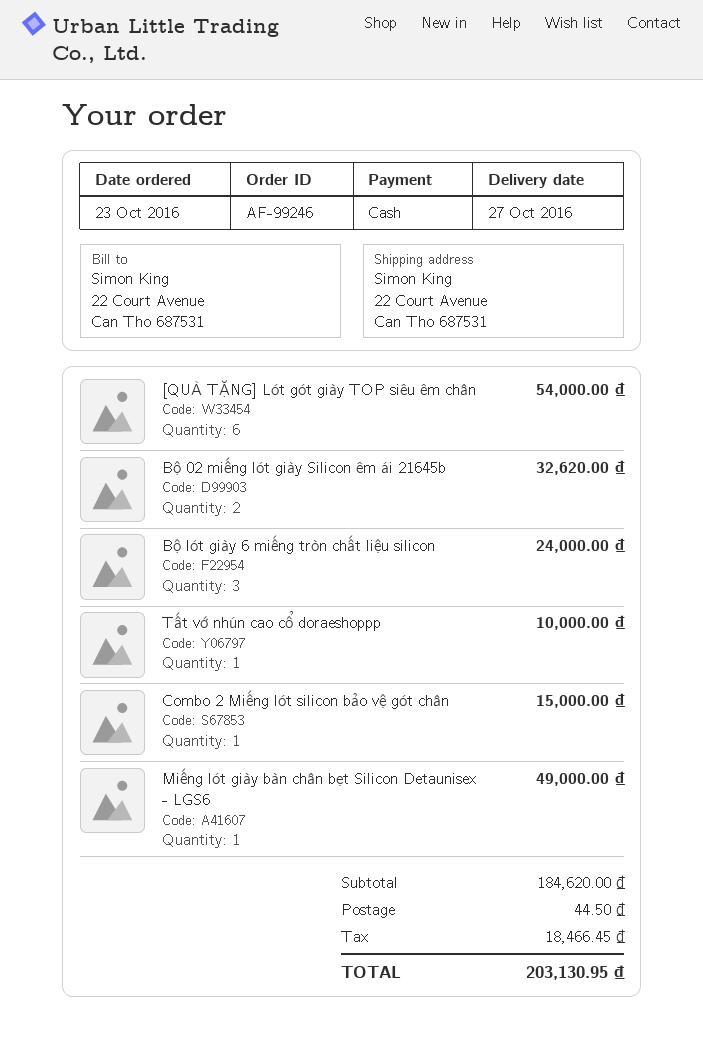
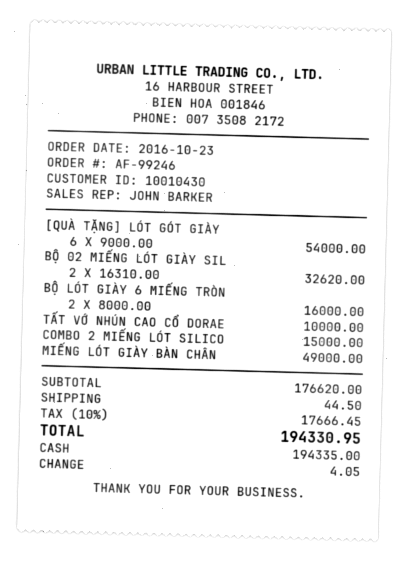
Bộ lót giày 6 miếng tròn chất liệu silicon: 3 for 24000.00 -> 2 for 16000.00
subtotal: 184620.00 -> 176620.00
tax: 18466.45 -> 17666.45
total: 203130.95 -> 194330.95

